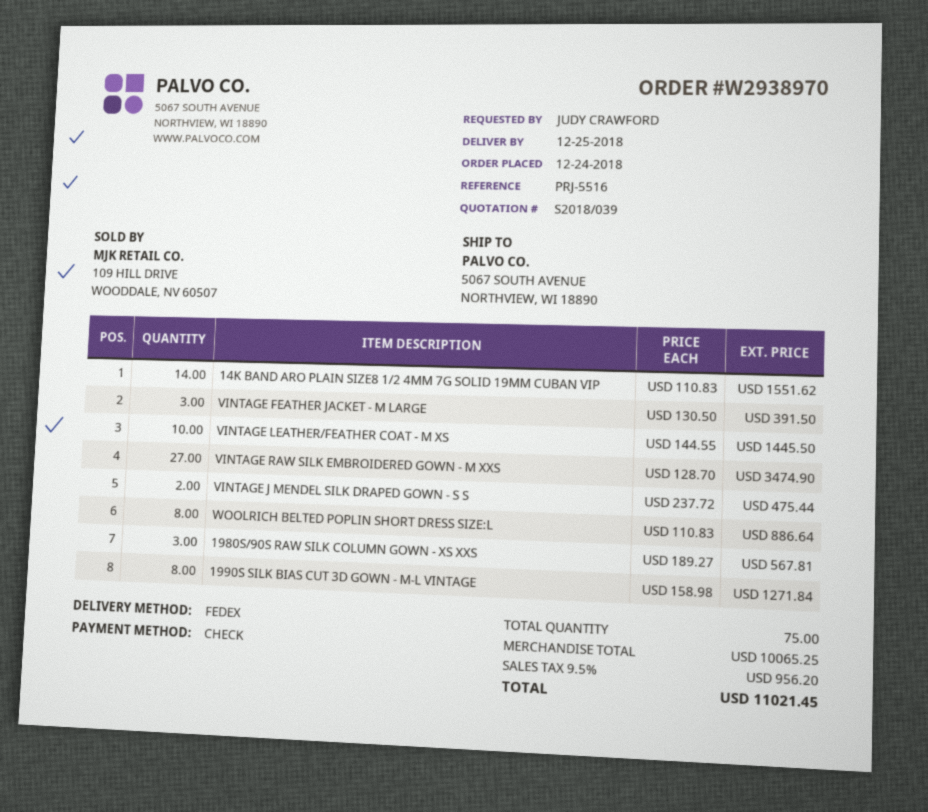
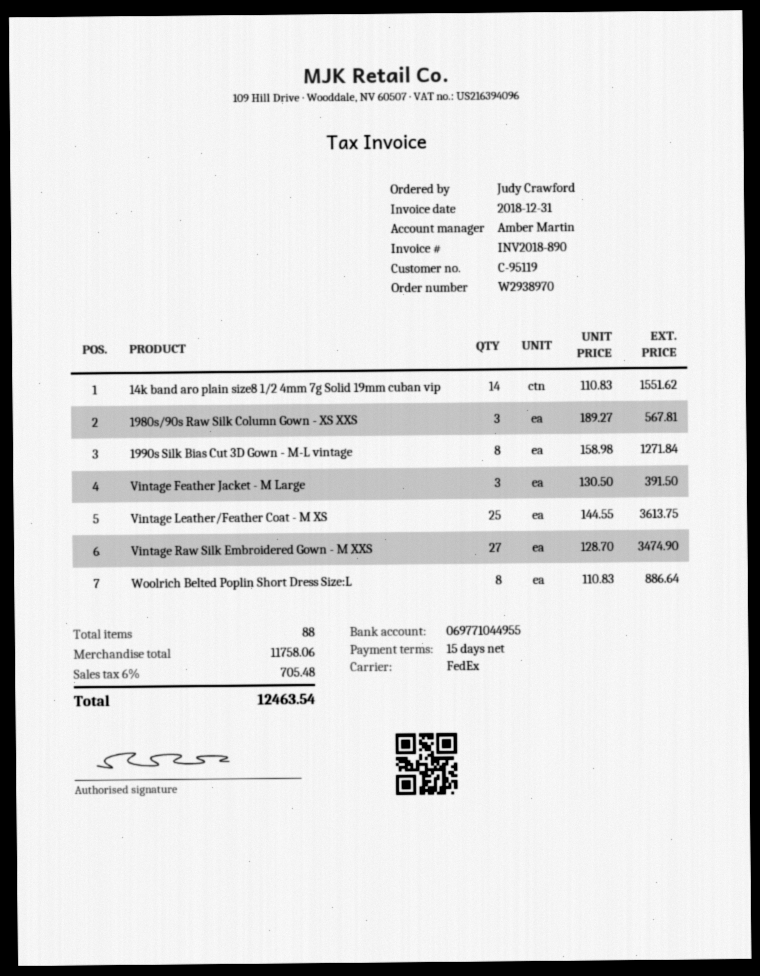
VINTAGE LEATHER/FEATHER COAT - M XS: 10 x 144.55 = 1445.50 -> 25 x 144.55 = 3613.75
VINTAGE J MENDEL SILK DRAPED GOWN - S S: 2 x 237.72 = 475.44 -> none
total quantity: 75 -> 88
subtotal: 10065.25 -> 11758.06
tax: 9.5% = 956.20 -> 6% = 705.48
total: 11021.45 -> 12463.54

